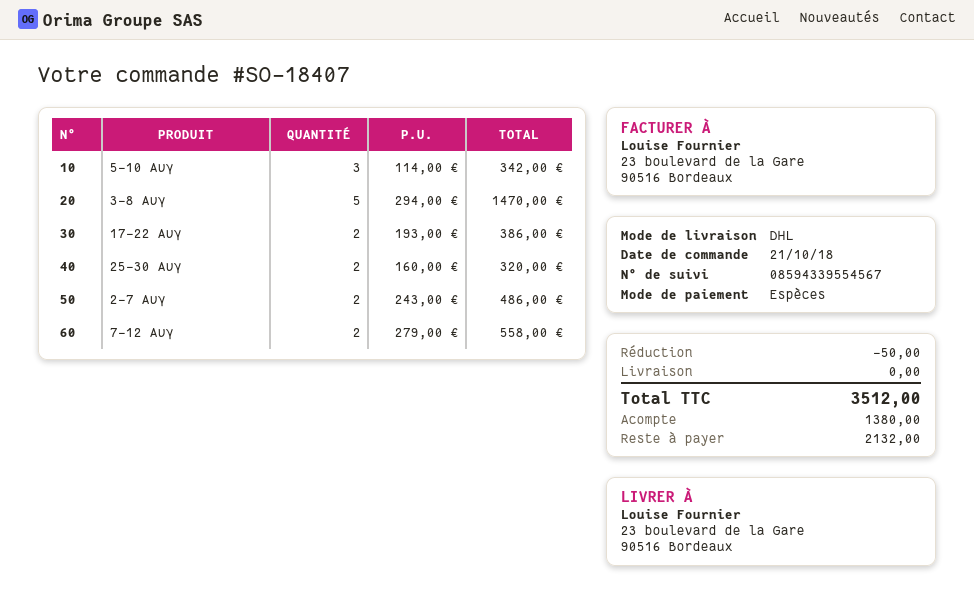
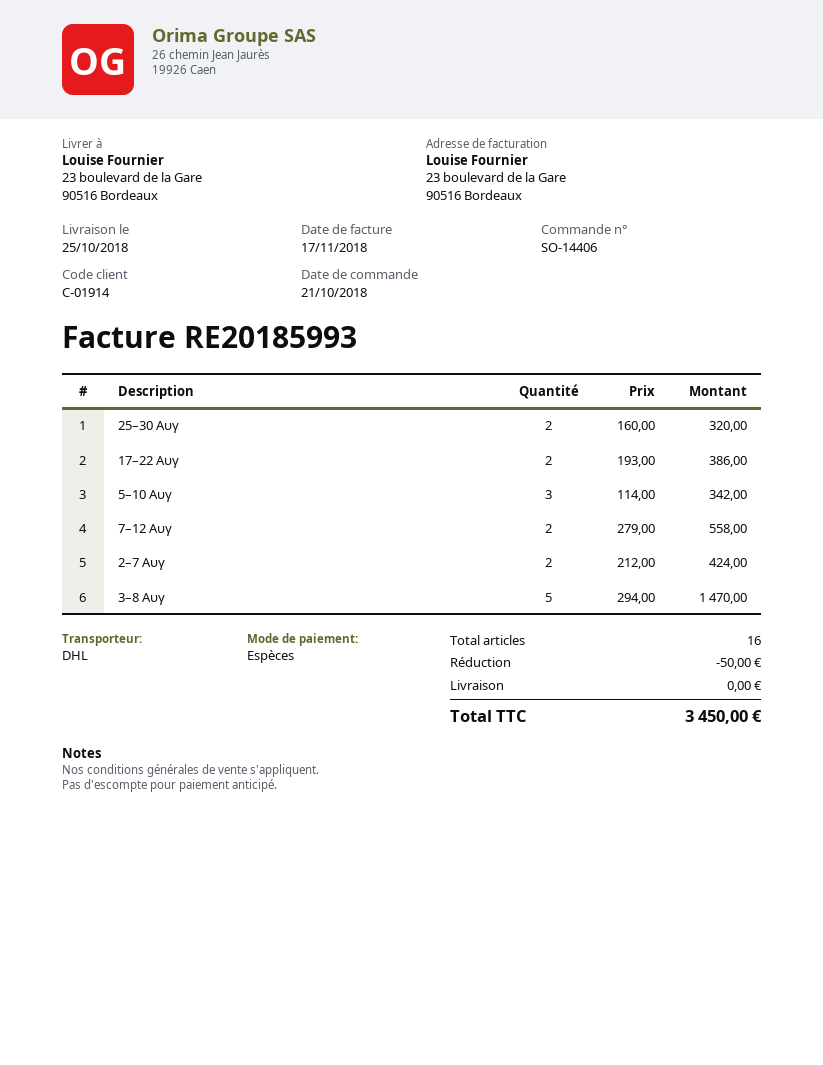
order number: SO-18407 -> SO-14406
2–7 Αυγ: 2 x 243.00 = 486.00 -> 2 x 212.00 = 424.00
total: 3512.00 -> 3450.00

